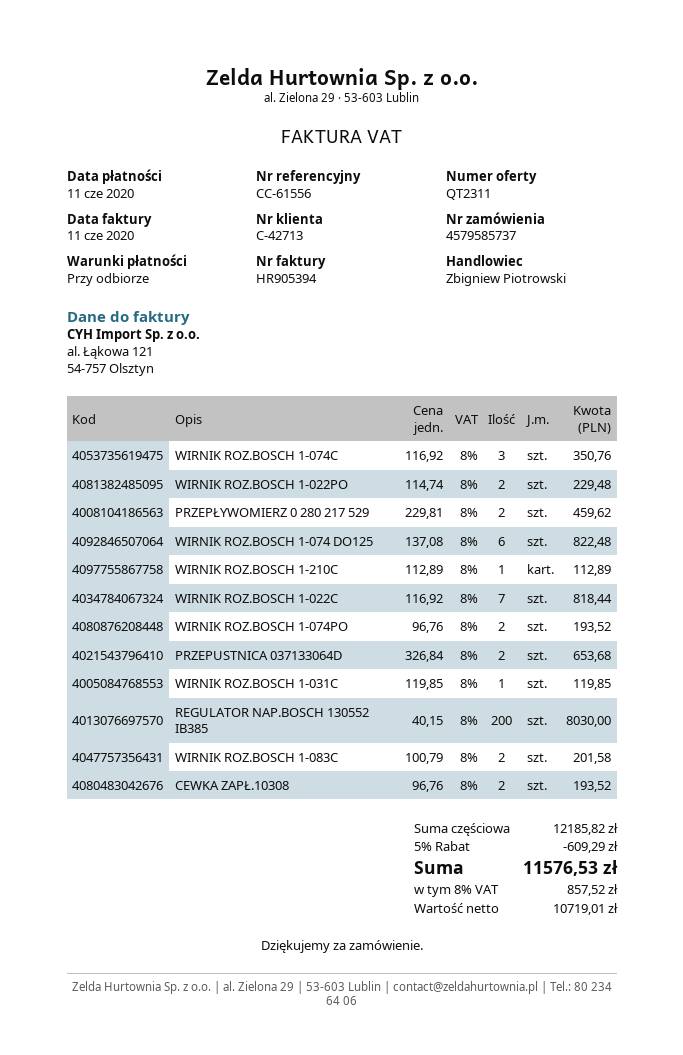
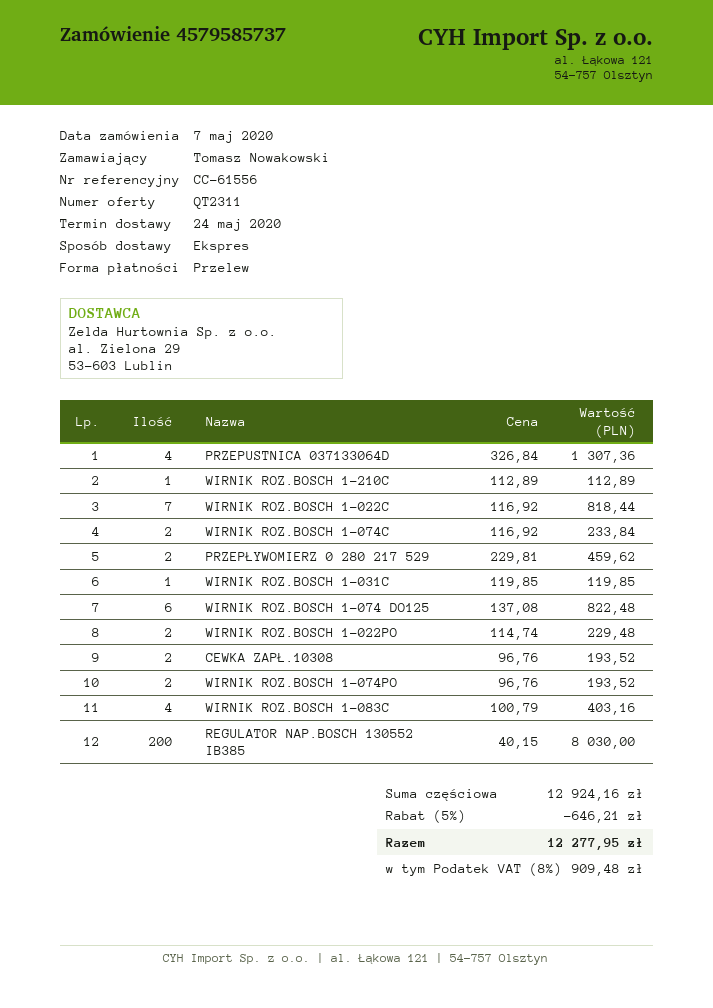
WIRNIK ROZ.BOSCH 1-074C: 3 x 116.92 = 350.76 -> 2 x 116.92 = 233.84
PRZEPUSTNICA 037133064D: 2 x 326.84 = 653.68 -> 4 x 326.84 = 1307.36
WIRNIK ROZ.BOSCH 1-083C: 2 x 100.79 = 201.58 -> 4 x 100.79 = 403.16
subtotal: 12185.82 -> 12924.16
discount: 5% = 609.29 -> 5% = 646.21
tax: 8% = 857.52 -> 8% = 909.48
total: 11576.53 -> 12277.95

